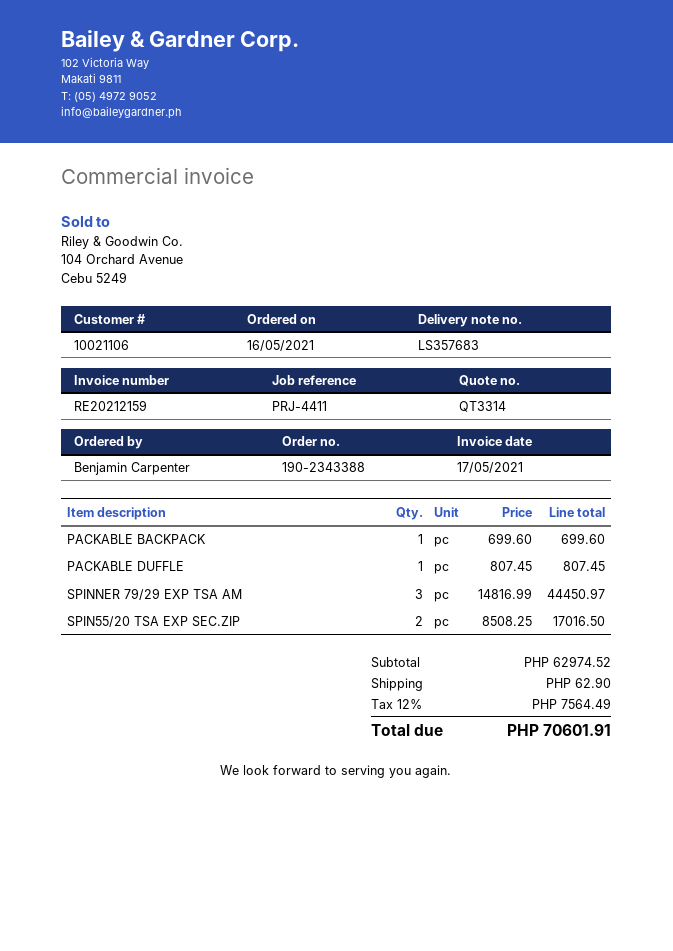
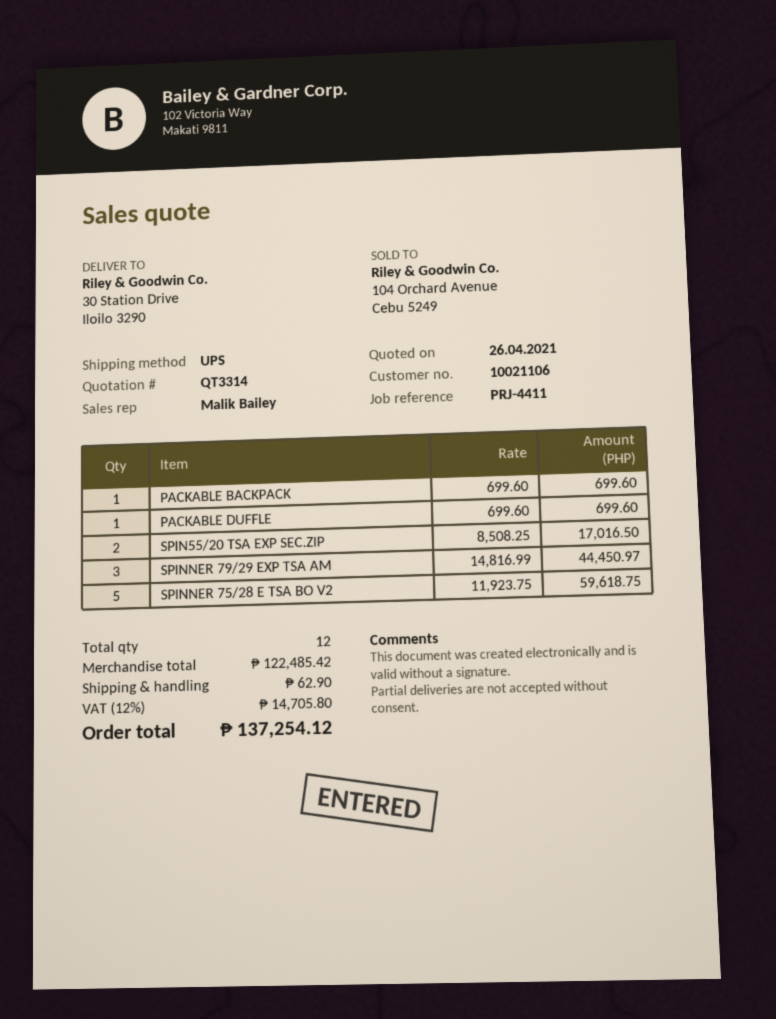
PACKABLE DUFFLE: 1 x 807.45 = 807.45 -> 1 x 699.60 = 699.60
SPINNER 75/28 E TSA BO V2: none -> 5 x 11923.75 = 59618.75
subtotal: 62974.52 -> 122485.42
tax: 12% = 7564.49 -> 12% = 14705.80
total: 70601.91 -> 137254.12

